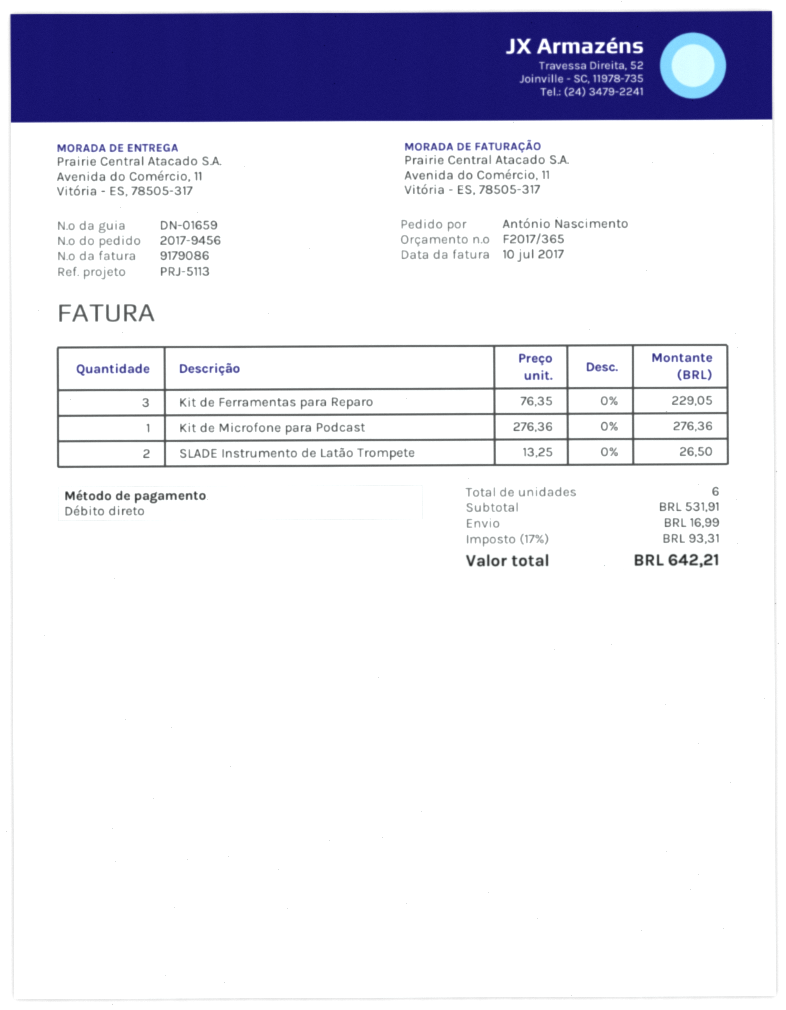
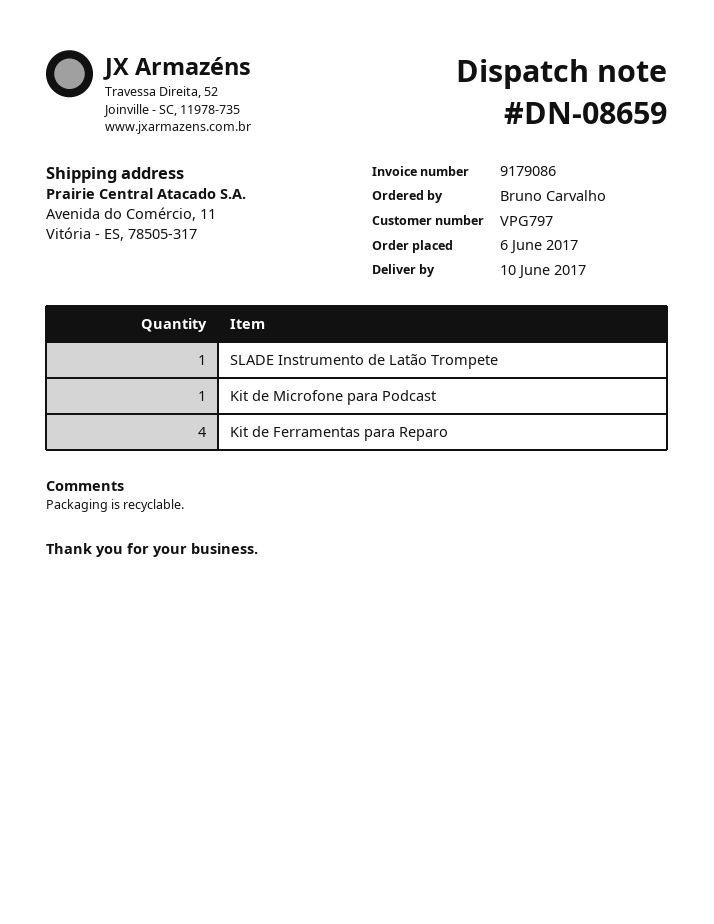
delivery note number: DN-01659 -> DN-08659
ordered by: António Nascimento -> Bruno Carvalho
Kit de Ferramentas para Reparo: 3 -> 4
SLADE Instrumento de Latão Trompete: 2 -> 1

